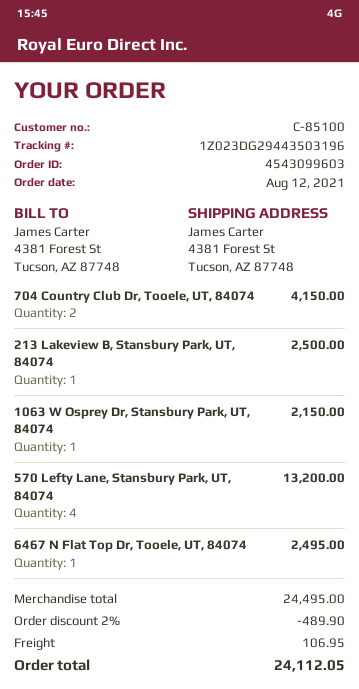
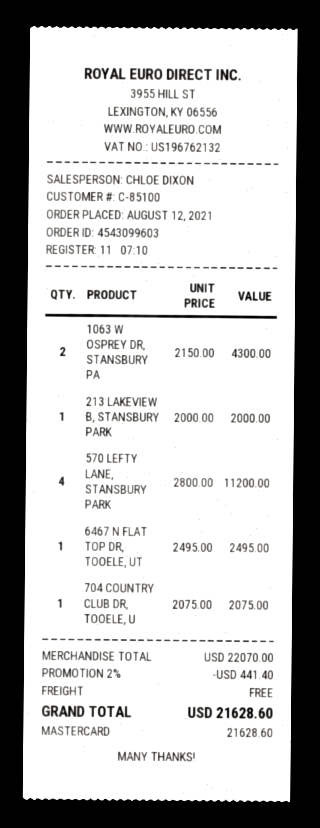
704 Country Club Dr, Tooele, UT, 84074: 2 for 4150.00 -> 1 for 2075.00
213 Lakeview B, Stansbury Park, UT, 84074: 1 for 2500.00 -> 1 for 2000.00
1063 W Osprey Dr, Stansbury Park, UT, 84074: 1 for 2150.00 -> 2 for 4300.00
570 Lefty Lane, Stansbury Park, UT, 84074: 4 for 13200.00 -> 4 for 11200.00
subtotal: 24495.00 -> 22070.00
discount: 2% = 489.90 -> 2% = 441.40
shipping: 106.95 -> 0.00
total: 24112.05 -> 21628.60

